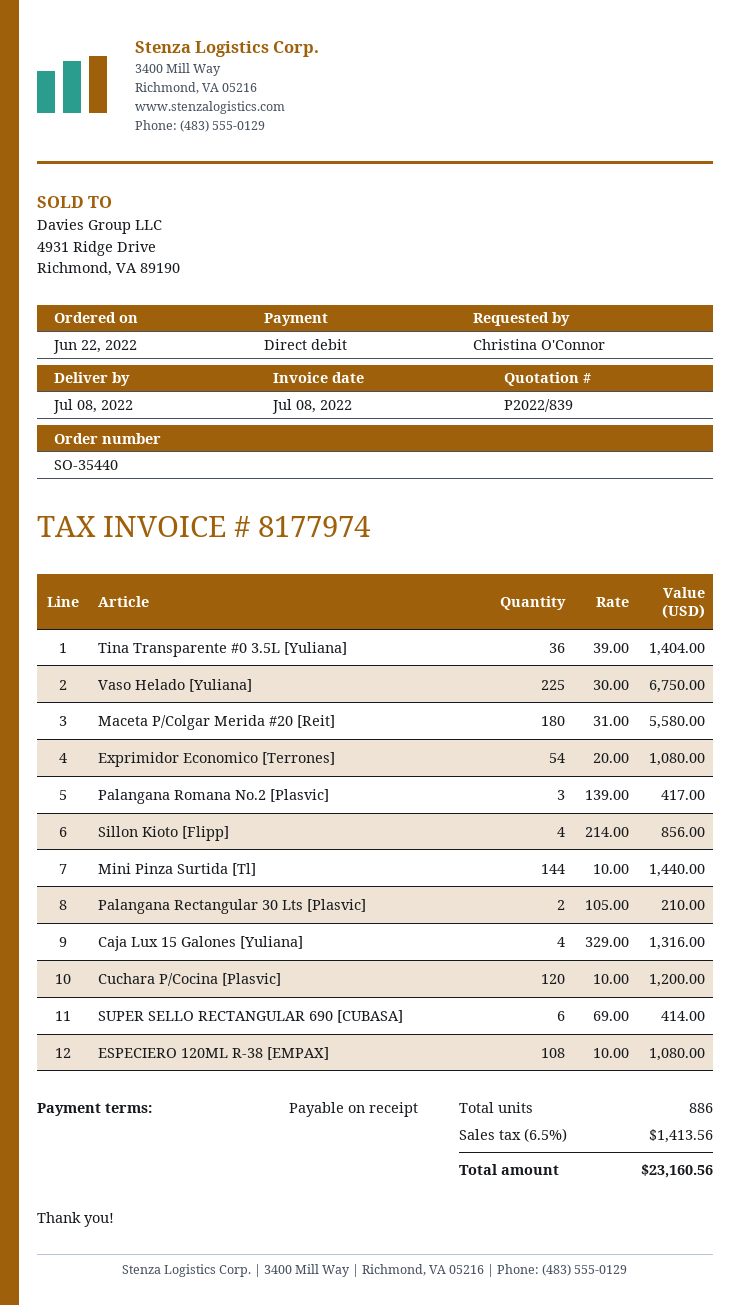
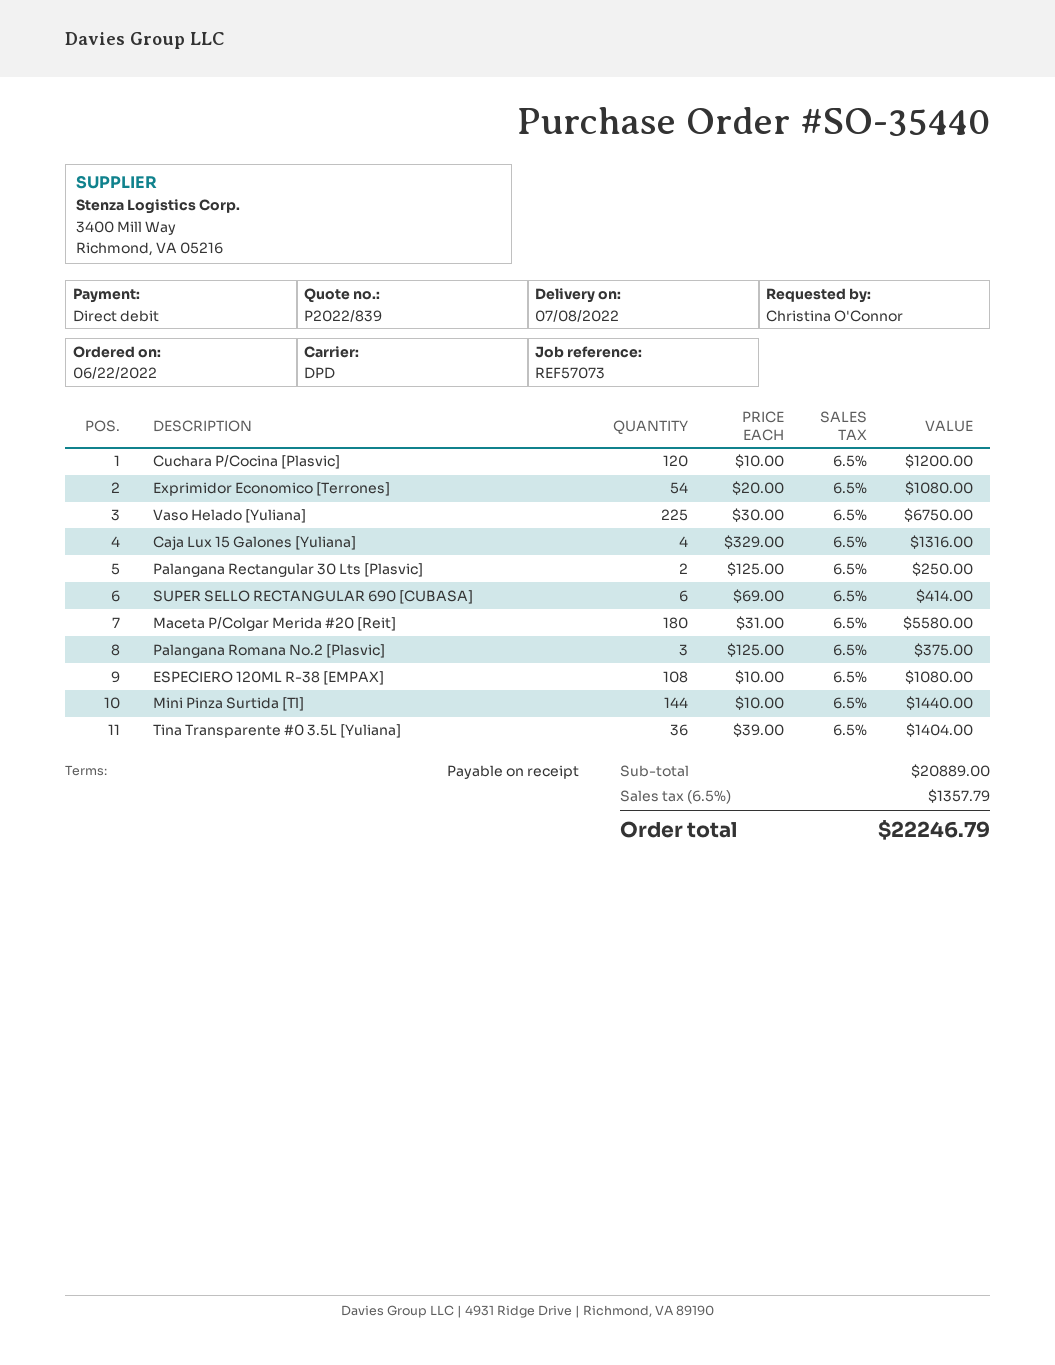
Palangana Romana No.2 [Plasvic]: 3 x 139.00 = 417.00 -> 3 x 125.00 = 375.00
Sillon Kioto [Flipp]: 4 x 214.00 = 856.00 -> none
Palangana Rectangular 30 Lts [Plasvic]: 2 x 105.00 = 210.00 -> 2 x 125.00 = 250.00
tax: 6.5% = 1413.56 -> 6.5% = 1357.79
total: 23160.56 -> 22246.79

